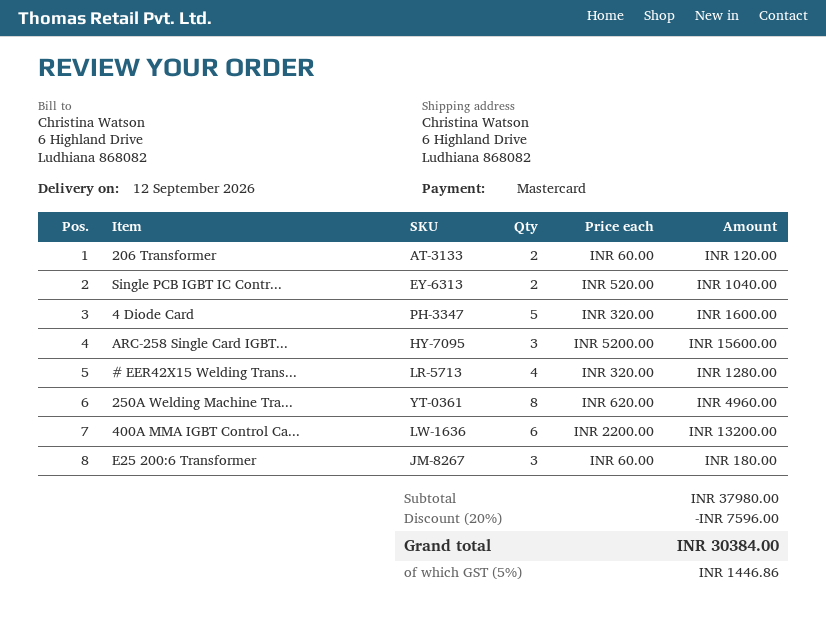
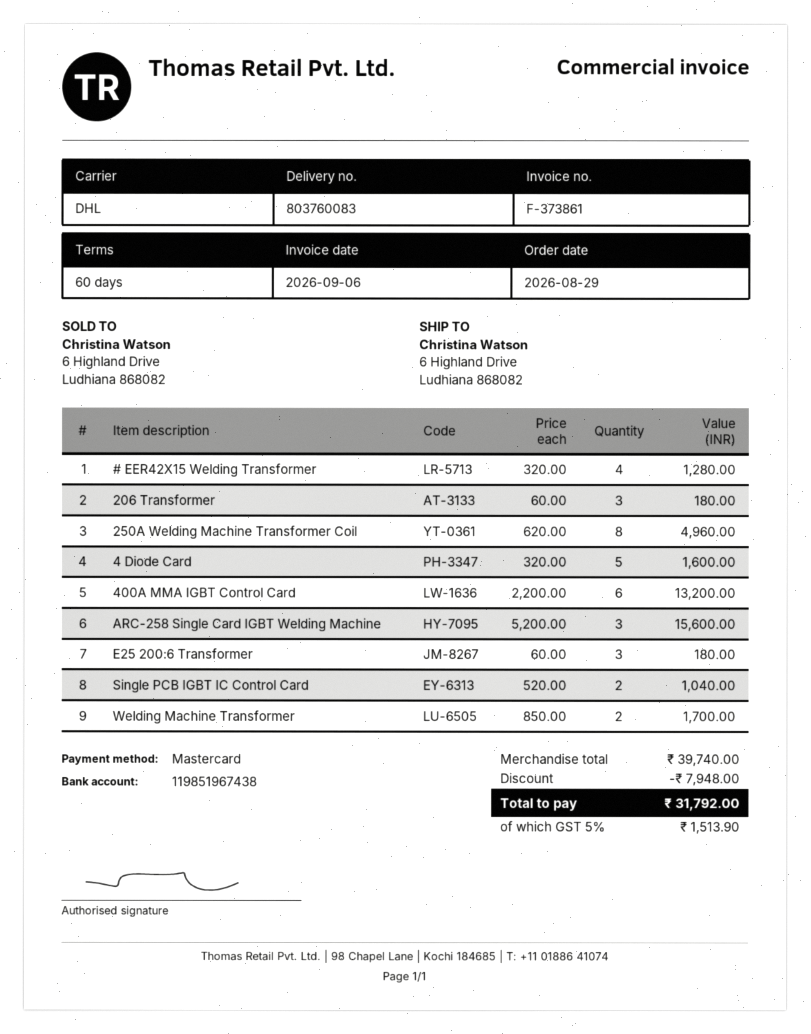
206 Transformer: 2 x 60.00 = 120.00 -> 3 x 60.00 = 180.00
Welding Machine Transformer: none -> 2 x 850.00 = 1700.00
subtotal: 37980.00 -> 39740.00
discount: 7596.00 -> 7948.00
tax: 5% = 1446.86 -> 5% = 1513.90
total: 30384.00 -> 31792.00

